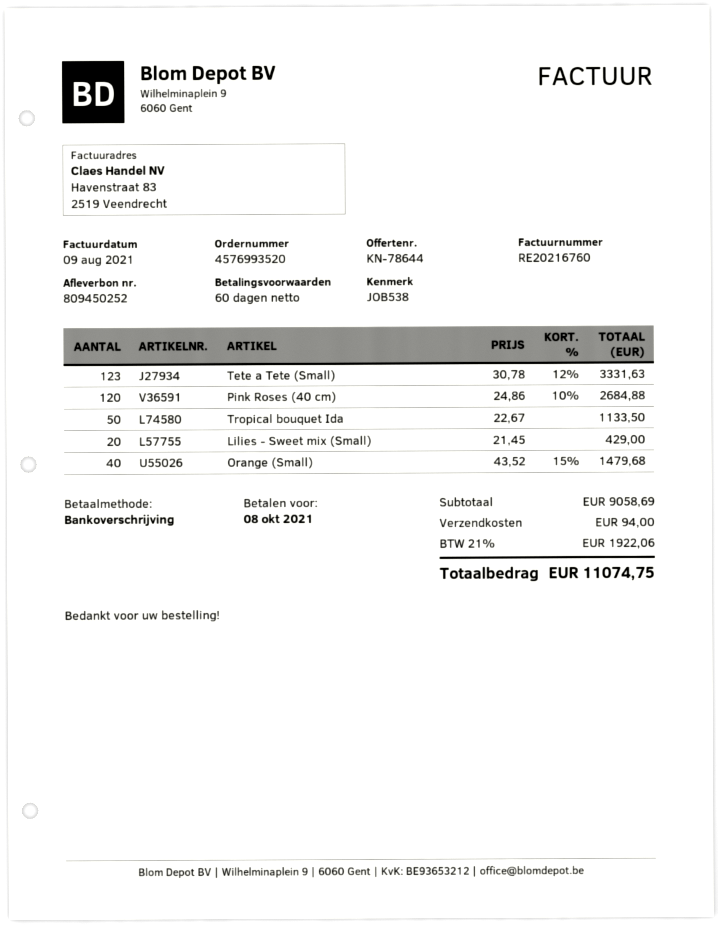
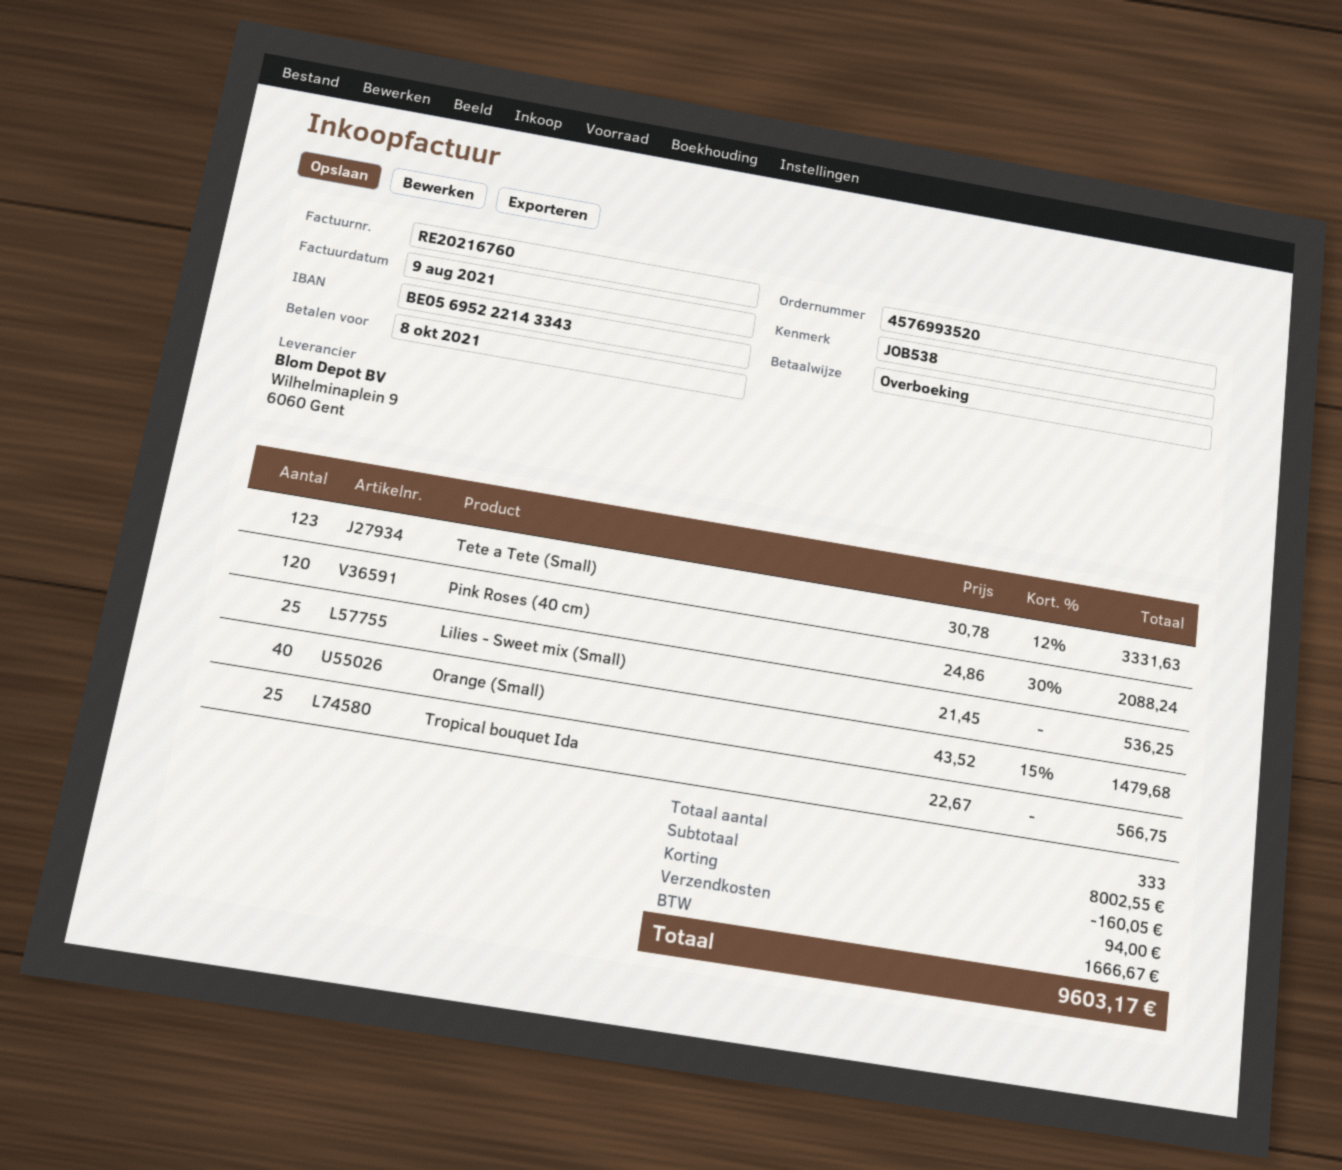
Pink Roses (40 cm): 120 x 24.86 - 10% = 2684.88 -> 120 x 24.86 - 30% = 2088.24
Tropical bouquet Ida: 50 x 22.67 = 1133.50 -> 25 x 22.67 = 566.75
Lilies - Sweet mix (Small): 20 x 21.45 = 429.00 -> 25 x 21.45 = 536.25
subtotal: 9058.69 -> 8002.55
discount: none -> 160.05
tax: 1922.06 -> 1666.67
total: 11074.75 -> 9603.17

